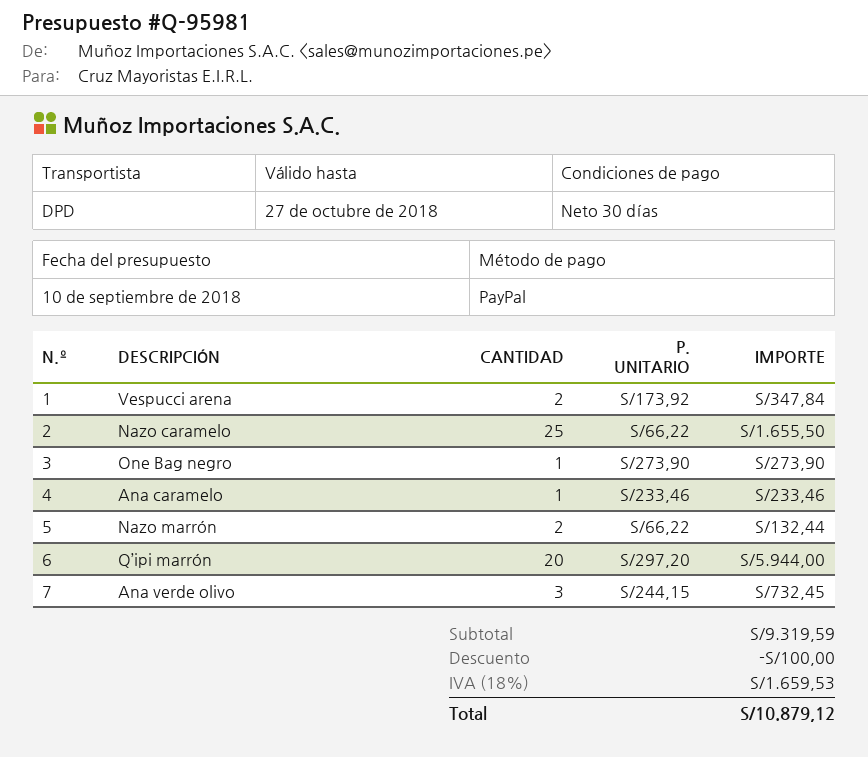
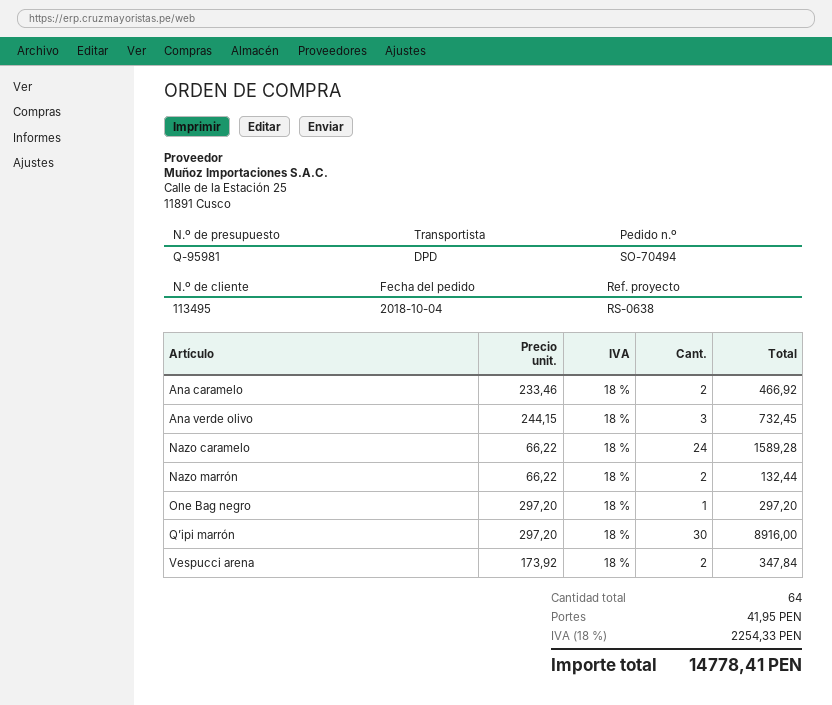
Nazo caramelo: 25 x 66.22 = 1655.50 -> 24 x 66.22 = 1589.28
One Bag negro: 1 x 273.90 = 273.90 -> 1 x 297.20 = 297.20
Ana caramelo: 1 x 233.46 = 233.46 -> 2 x 233.46 = 466.92
Q’ipi marrón: 20 x 297.20 = 5944.00 -> 30 x 297.20 = 8916.00
discount: 100.00 -> none
shipping: none -> 41.95
tax: 18% = 1659.53 -> 18% = 2254.33
total: 10879.12 -> 14778.41

